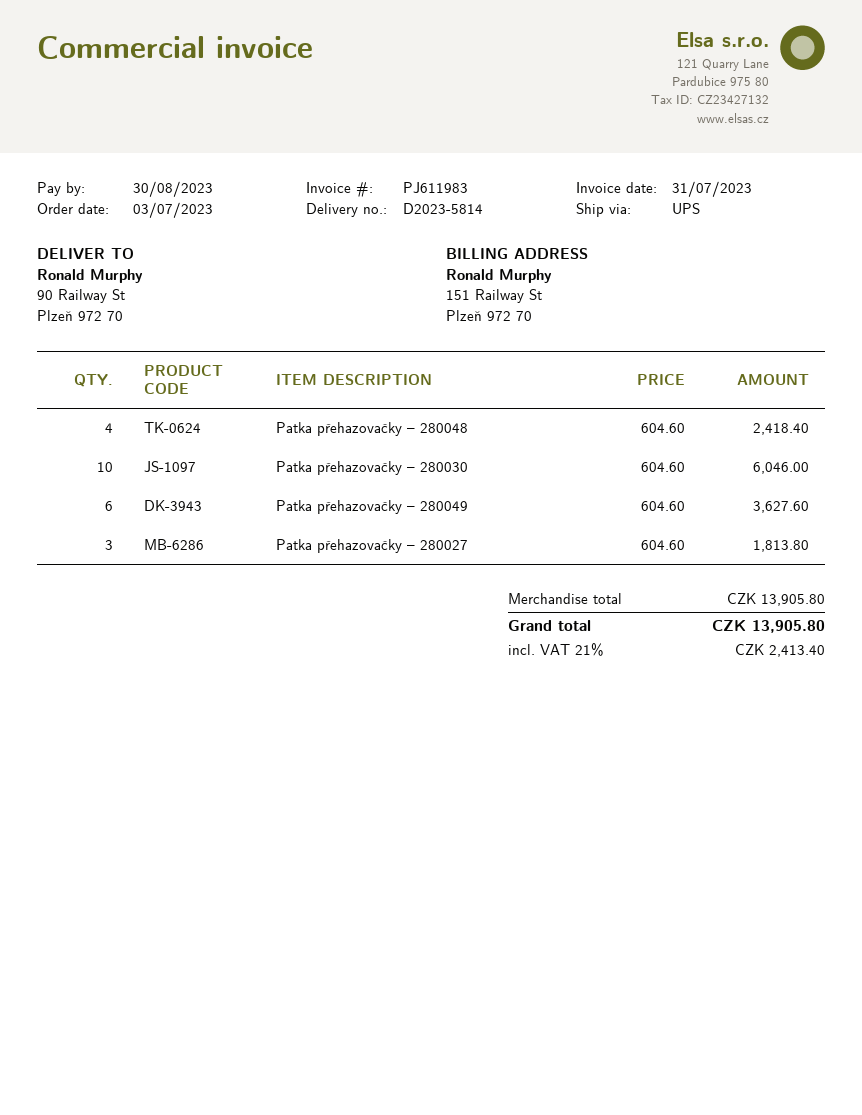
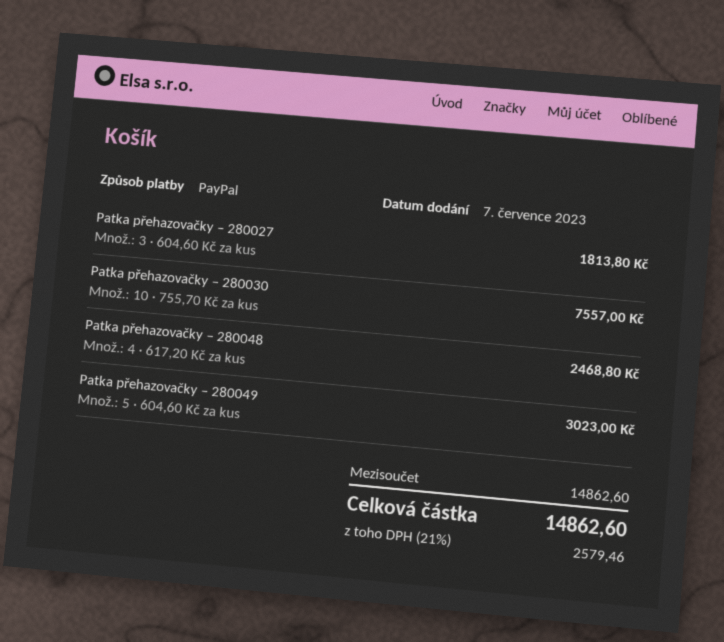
Patka přehazovačky – 280048: 4 x 604.60 = 2418.40 -> 4 x 617.20 = 2468.80
Patka přehazovačky – 280030: 10 x 604.60 = 6046.00 -> 10 x 755.70 = 7557.00
Patka přehazovačky – 280049: 6 x 604.60 = 3627.60 -> 5 x 604.60 = 3023.00
subtotal: 13905.80 -> 14862.60
tax: 21% = 2413.40 -> 21% = 2579.46
total: 13905.80 -> 14862.60

